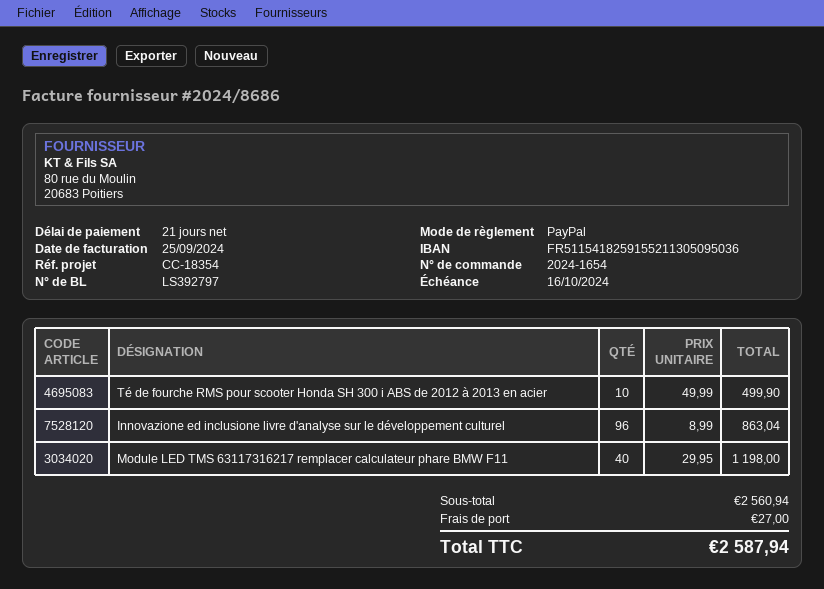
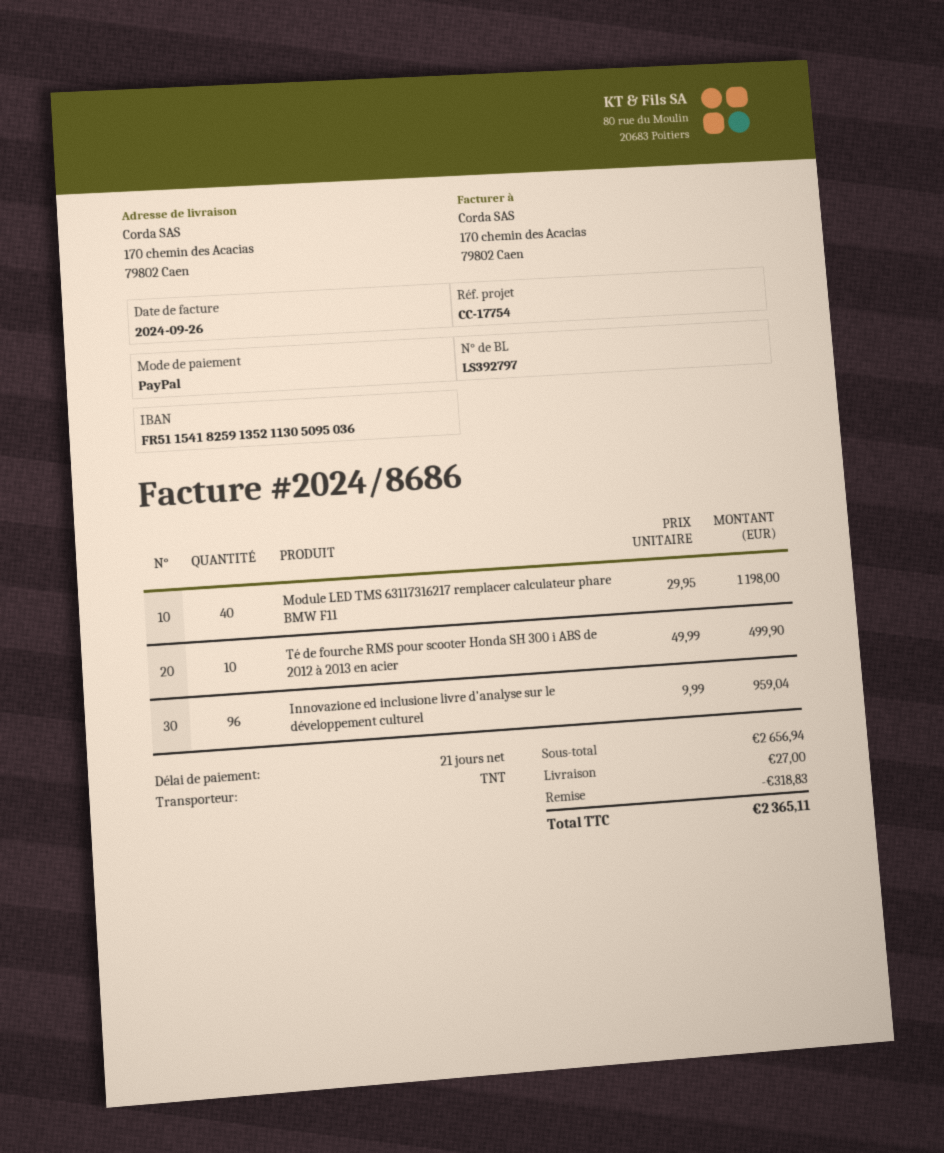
invoice date: 2024-09-25 -> 2024-09-26
reference: CC-18354 -> CC-17754
bank account: FR5115418259155211305095036 -> FR5115418259135211305095036
Innovazione ed inclusione livre d'analyse sur le développement culturel: 96 x 8.99 = 863.04 -> 96 x 9.99 = 959.04
subtotal: 2560.94 -> 2656.94
discount: none -> 318.83
total: 2587.94 -> 2365.11

